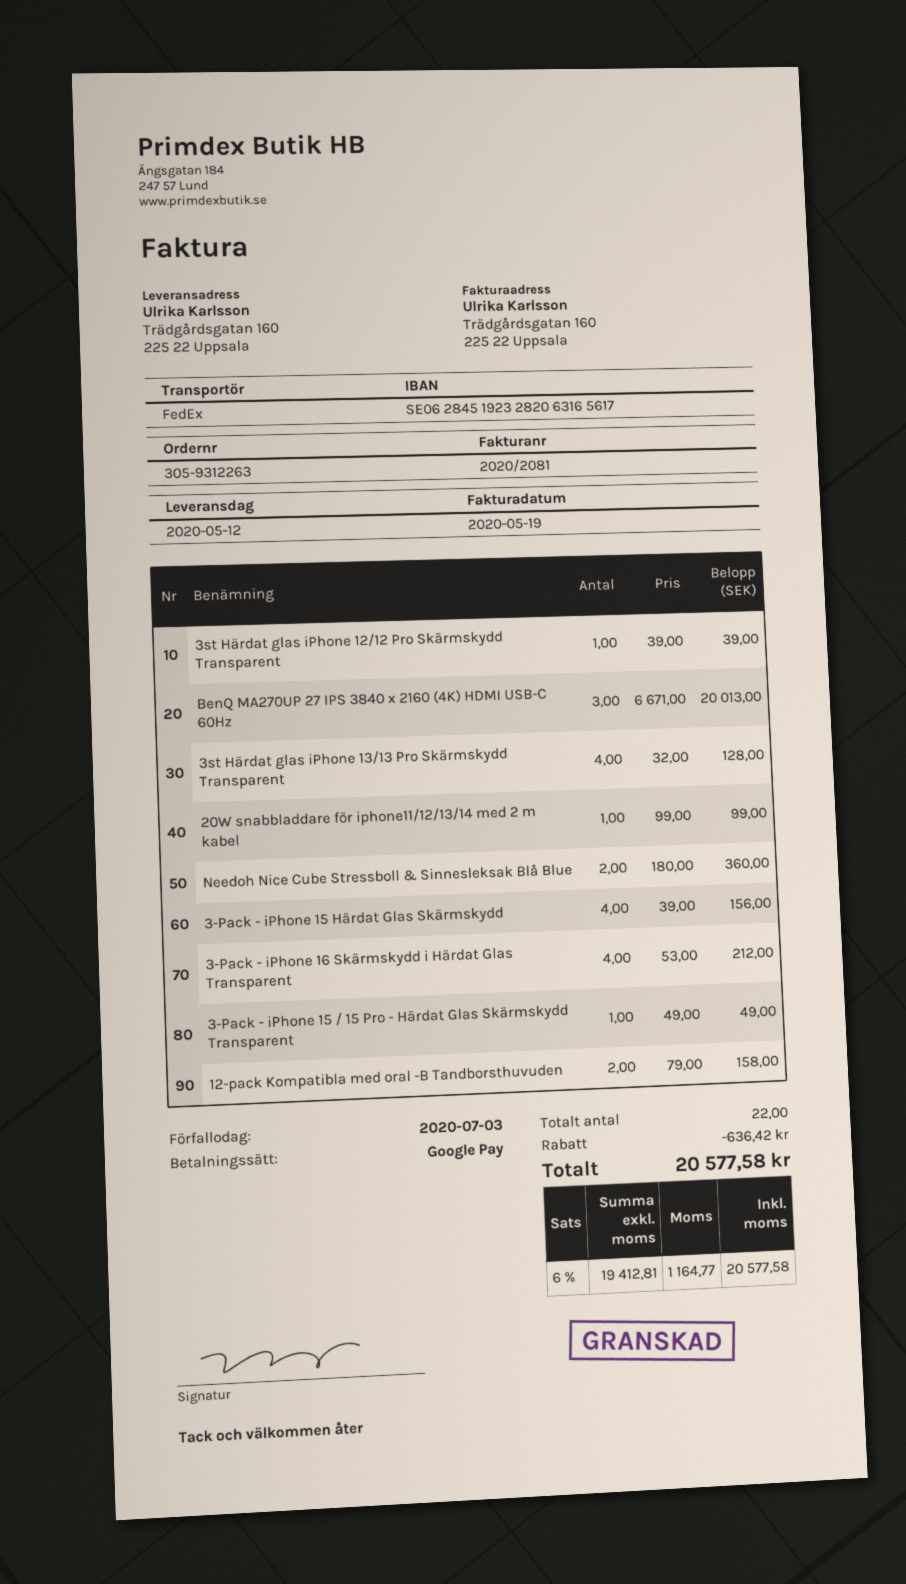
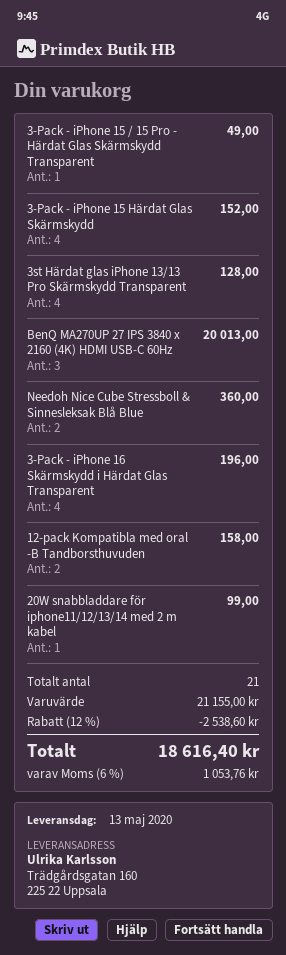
delivery date: 2020-05-12 -> 2020-05-13
3st Härdat glas iPhone 12/12 Pro Skärmskydd Transparent: 1 for 39.00 -> none
3-Pack - iPhone 15 Härdat Glas Skärmskydd: 4 for 156.00 -> 4 for 152.00
3-Pack - iPhone 16 Skärmskydd i Härdat Glas Transparent: 4 for 212.00 -> 4 for 196.00
total quantity: 22 -> 21
discount: 636.42 -> 2538.60
tax: 6% = 1164.77 -> 6% = 1053.76
total: 20577.58 -> 18616.40

